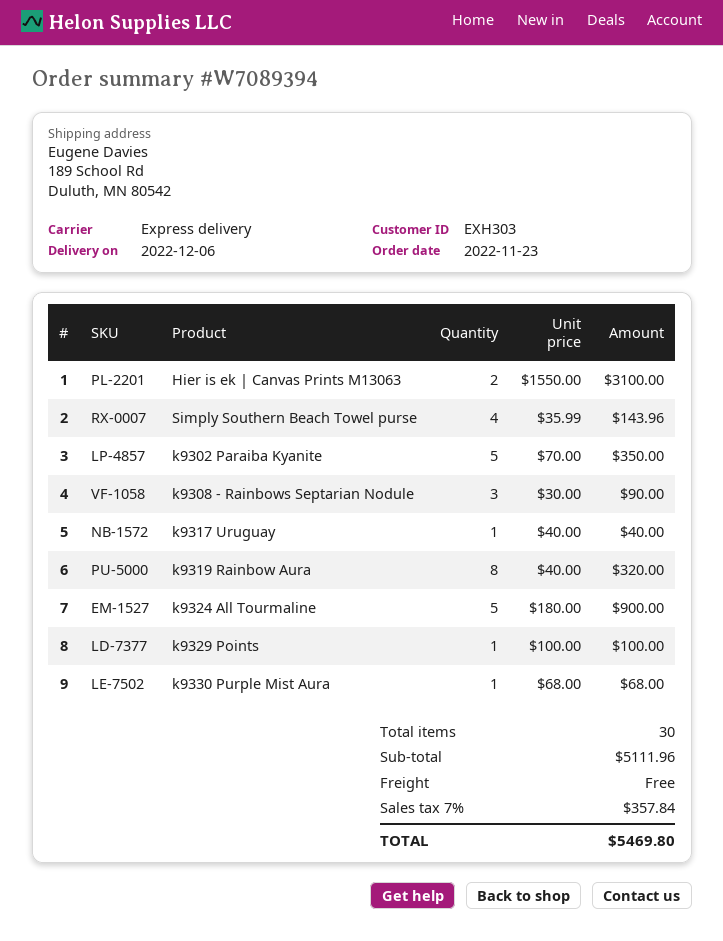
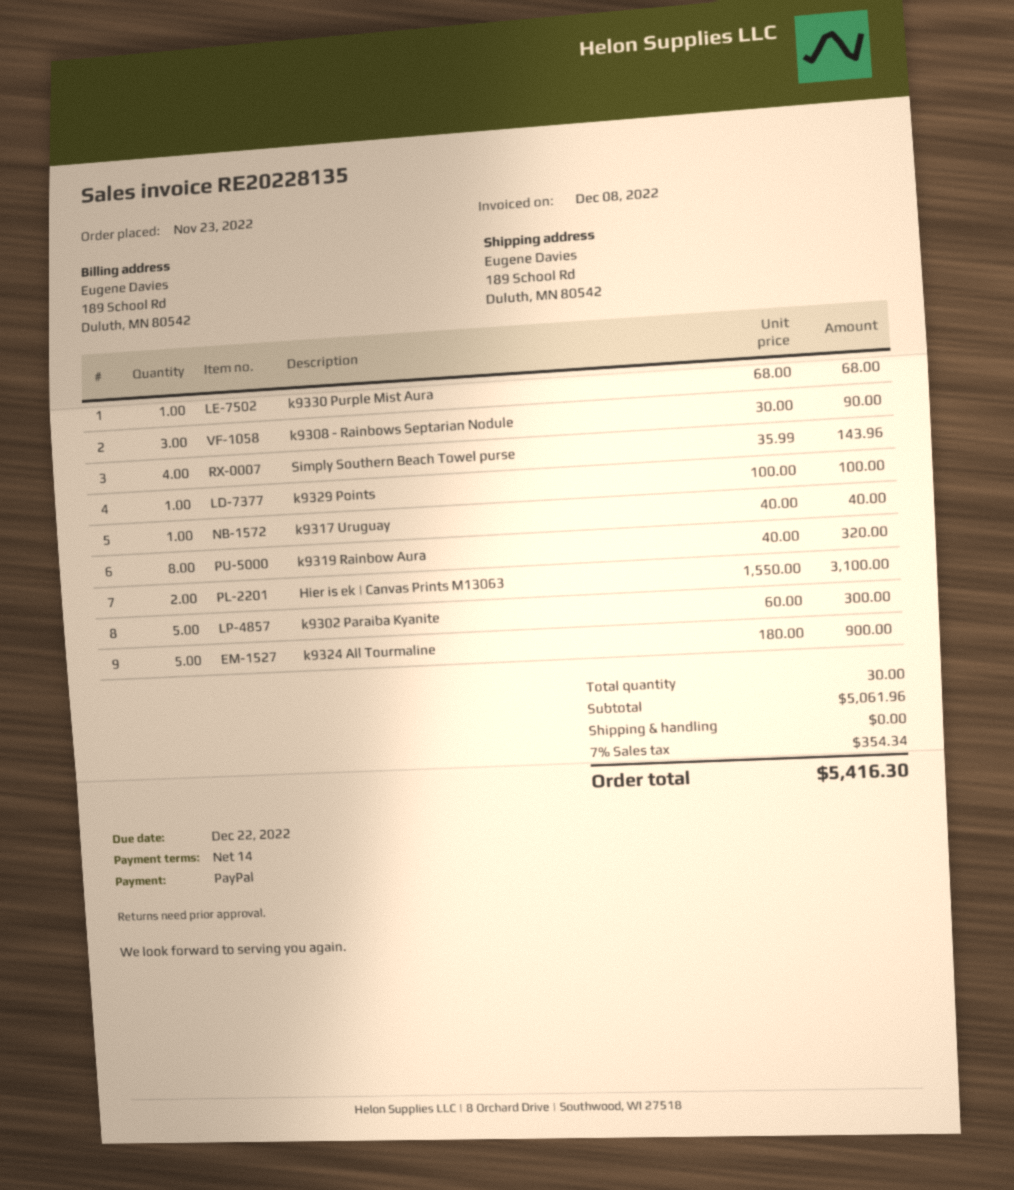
k9302 Paraiba Kyanite: 5 x 70.00 = 350.00 -> 5 x 60.00 = 300.00
subtotal: 5111.96 -> 5061.96
tax: 7% = 357.84 -> 7% = 354.34
total: 5469.80 -> 5416.30

